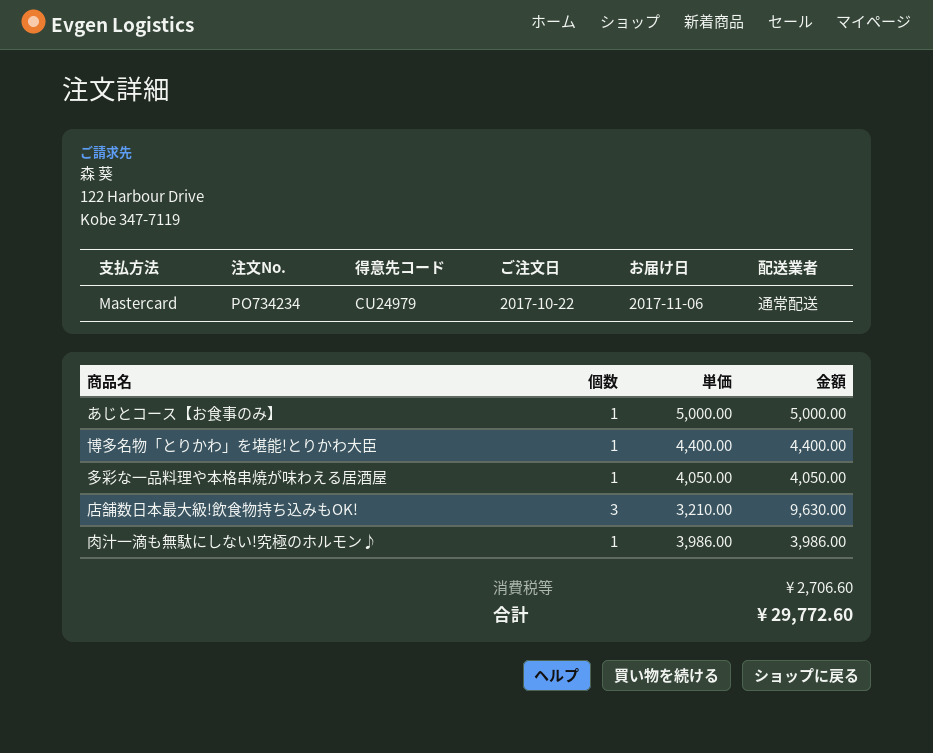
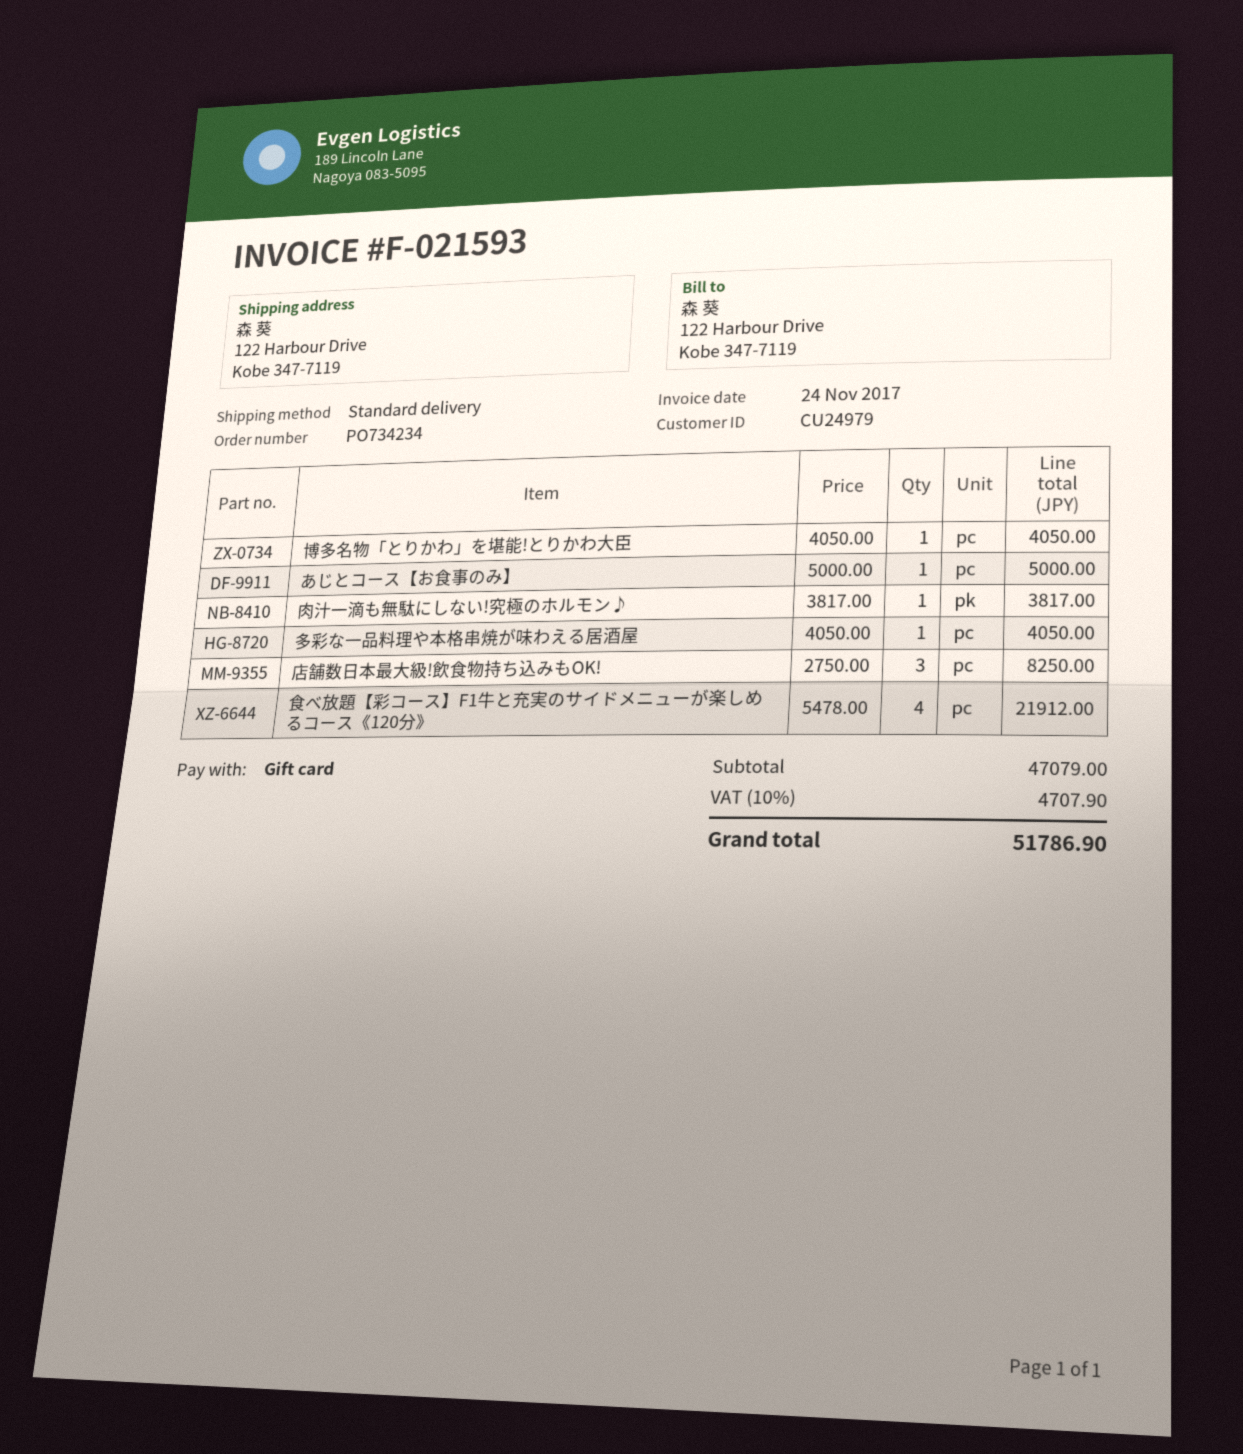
payment method: Mastercard -> gift card
博多名物「とりかわ」を堪能!とりかわ大臣: 1 x 4400.00 = 4400.00 -> 1 x 4050.00 = 4050.00
店舗数日本最大級!飲食物持ち込みもOK!: 3 x 3210.00 = 9630.00 -> 3 x 2750.00 = 8250.00
肉汁一滴も無駄にしない!究極のホルモン♪: 1 x 3986.00 = 3986.00 -> 1 x 3817.00 = 3817.00
食べ放題【彩コース】F1牛と充実のサイドメニューが楽しめるコース《120分》: none -> 4 x 5478.00 = 21912.00
tax: 2706.60 -> 4707.90
total: 29772.60 -> 51786.90

